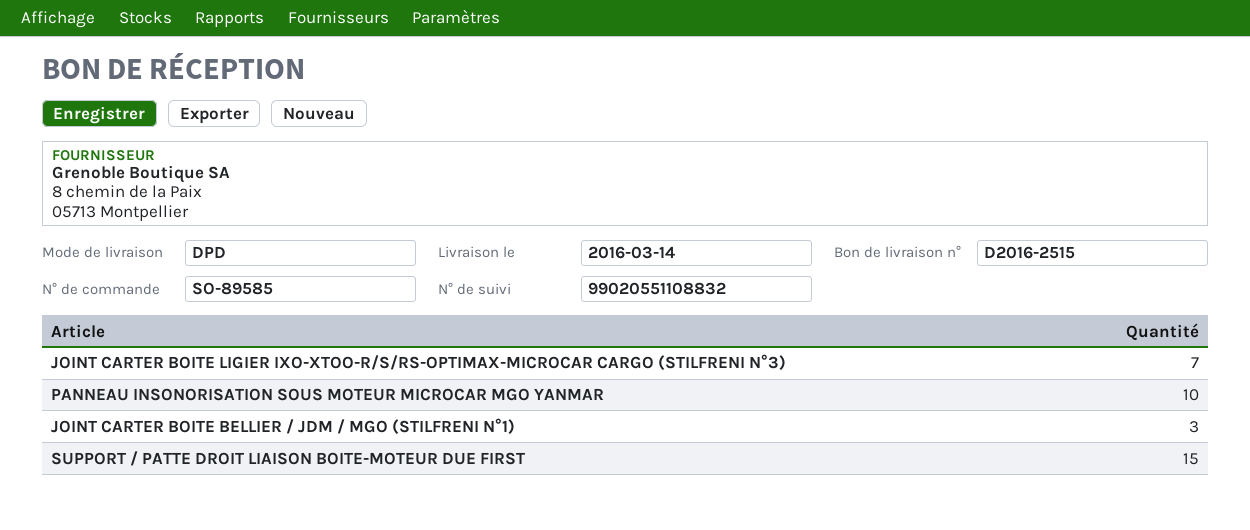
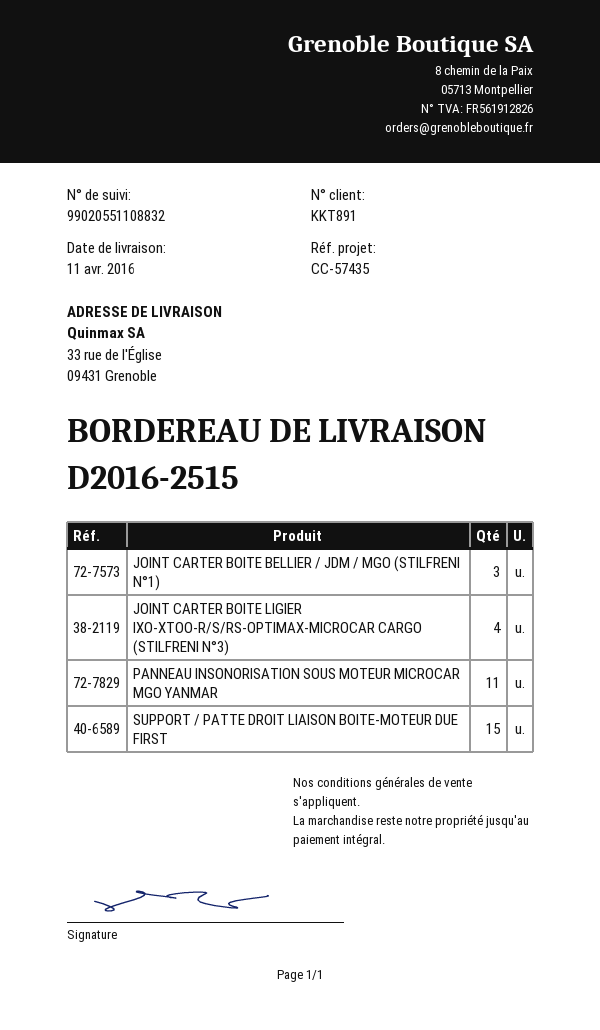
delivery date: 2016-03-14 -> 2016-04-11
JOINT CARTER BOITE LIGIER IXO-XTOO-R/S/RS-OPTIMAX-MICROCAR CARGO (STILFRENI N°3): 7 -> 4
PANNEAU INSONORISATION SOUS MOTEUR MICROCAR MGO YANMAR: 10 -> 11

